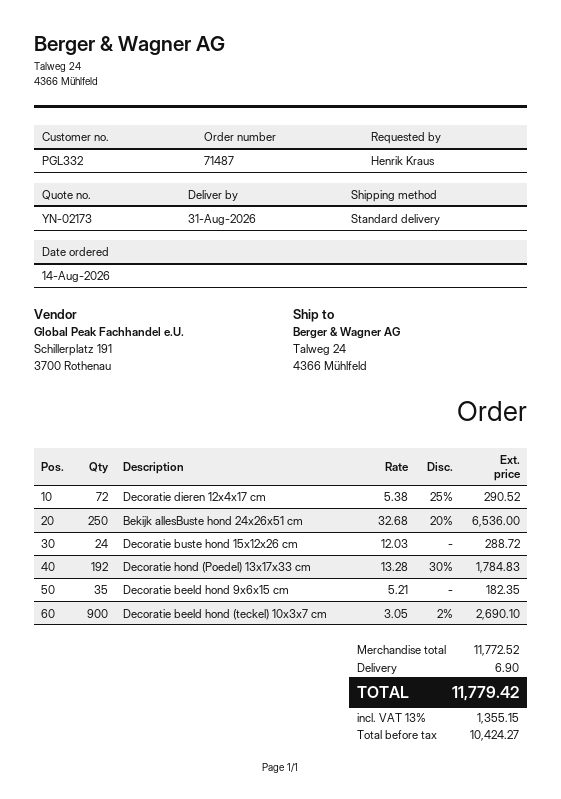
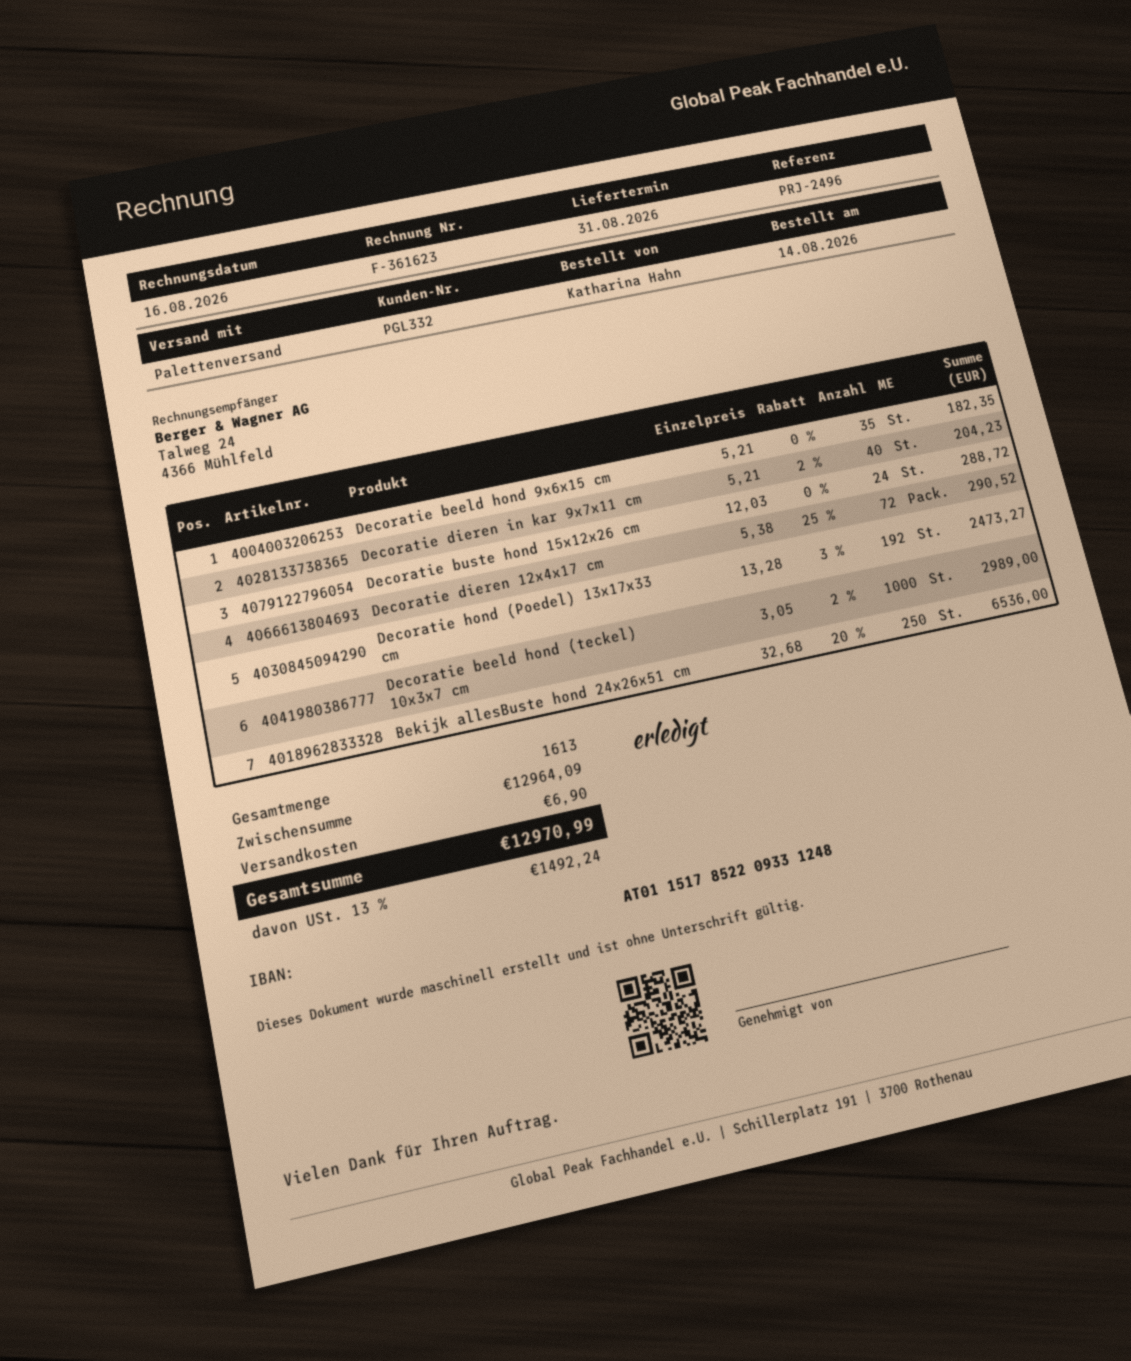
ordered by: Henrik Kraus -> Katharina Hahn
shipping method: standard -> pallet freight
Decoratie hond (Poedel) 13x17x33 cm: 192 x 13.28 - 30% = 1784.83 -> 192 x 13.28 - 3% = 2473.27
Decoratie beeld hond (teckel) 10x3x7 cm: 900 x 3.05 - 2% = 2690.10 -> 1000 x 3.05 - 2% = 2989.00
Decoratie dieren in kar 9x7x11 cm: none -> 40 x 5.21 - 2% = 204.23
subtotal: 11772.52 -> 12964.09
tax: 13% = 1355.15 -> 13% = 1492.24
total: 11779.42 -> 12970.99

